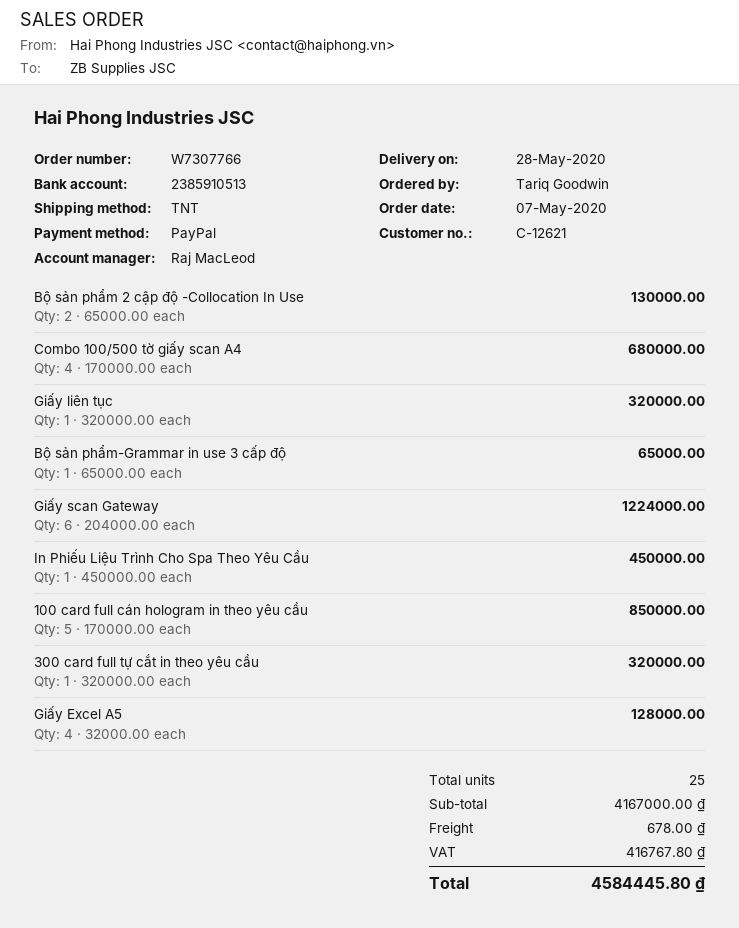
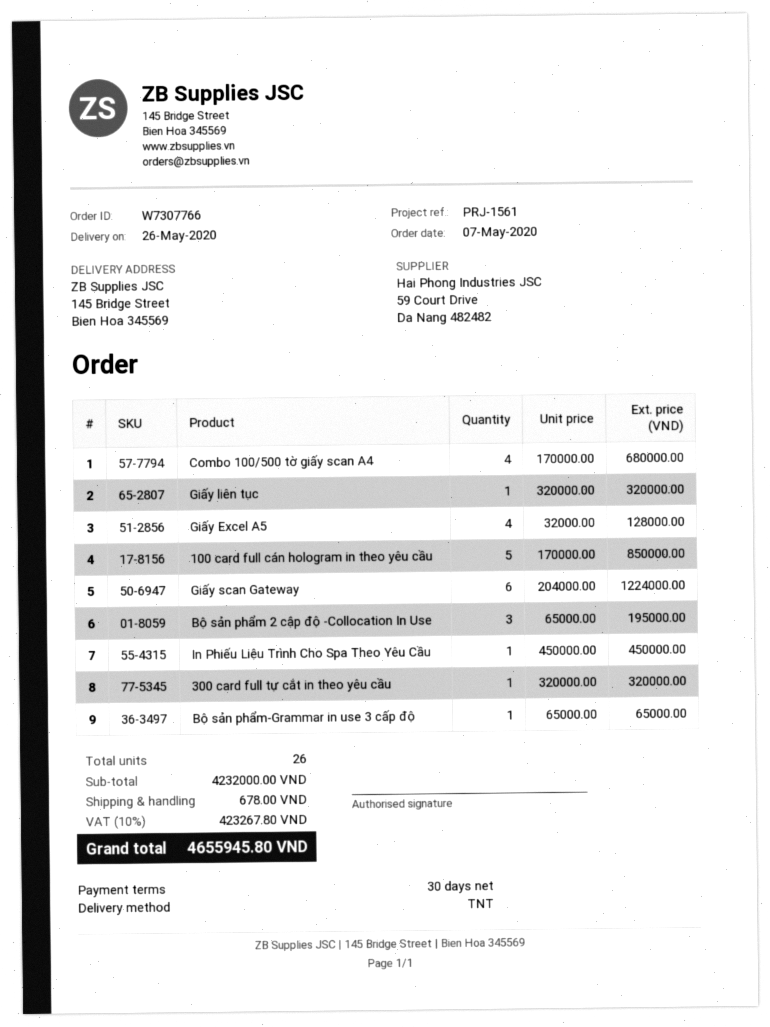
delivery date: 2020-05-28 -> 2020-05-26
Bộ sản phẩm 2 cập độ -Collocation In Use: 2 x 65000.00 = 130000.00 -> 3 x 65000.00 = 195000.00
total quantity: 25 -> 26
subtotal: 4167000.00 -> 4232000.00
tax: 416767.80 -> 423267.80
total: 4584445.80 -> 4655945.80

